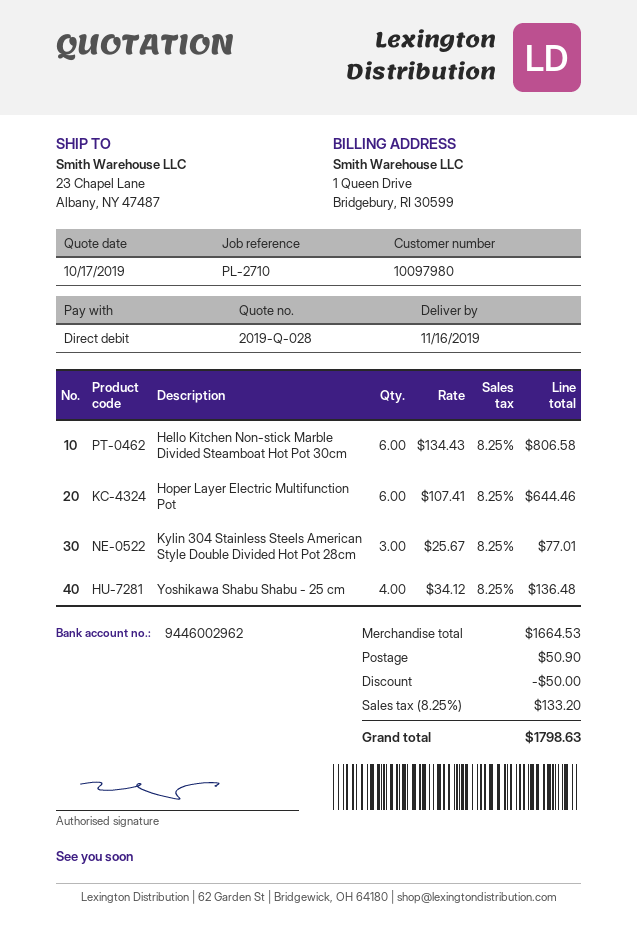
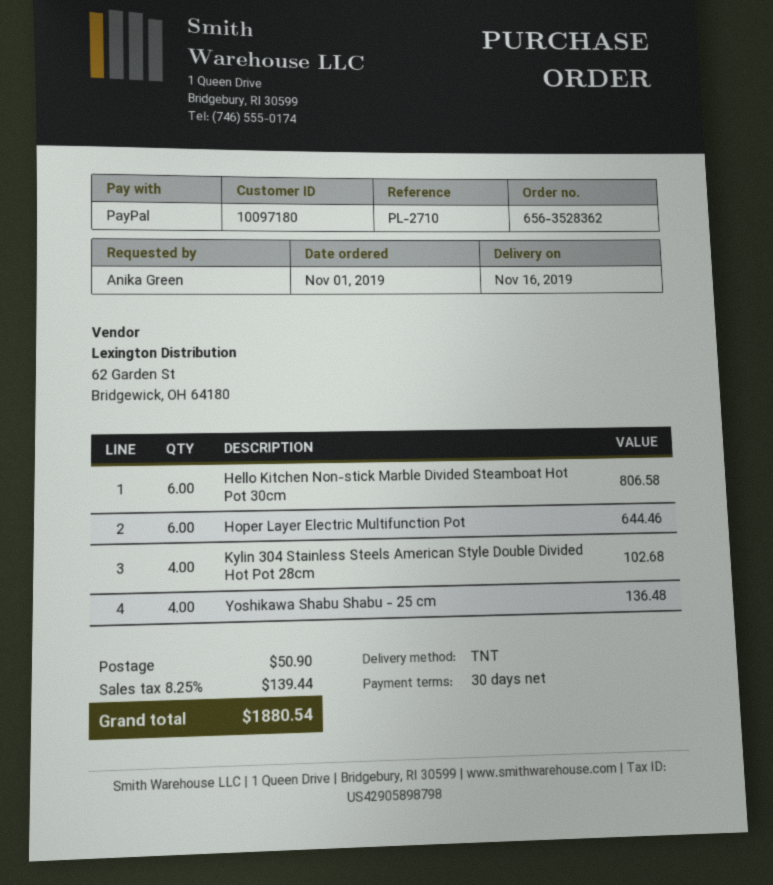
customer number: 10097980 -> 10097180
payment method: direct debit -> PayPal
Kylin 304 Stainless Steels American Style Double Divided Hot Pot 28cm: 3 for 77.01 -> 4 for 102.68
discount: 50.00 -> none
tax: 8.25% = 133.20 -> 8.25% = 139.44
total: 1798.63 -> 1880.54

